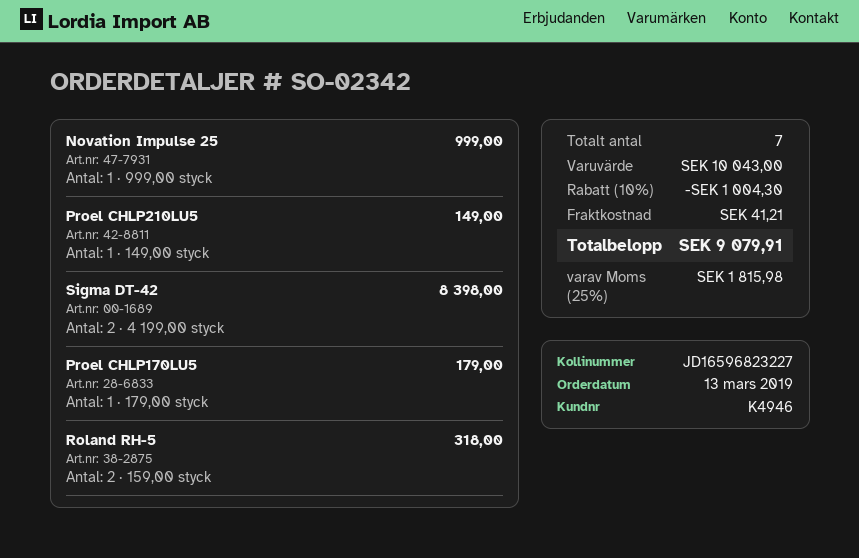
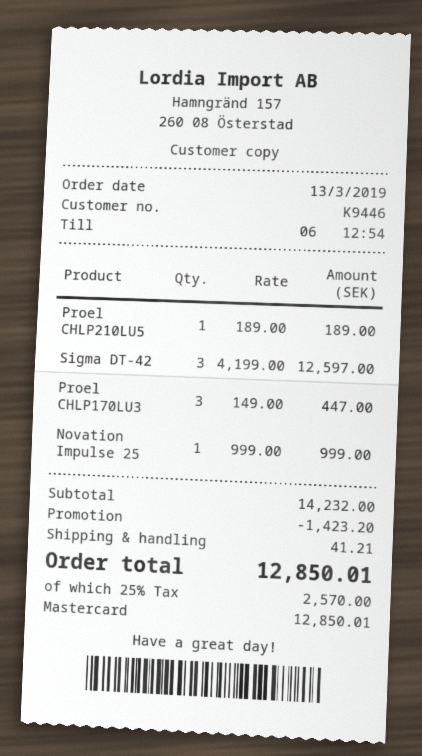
customer number: K4946 -> K9446
Proel CHLP210LU5: 1 x 149.00 = 149.00 -> 1 x 189.00 = 189.00
Sigma DT-42: 2 x 4199.00 = 8398.00 -> 3 x 4199.00 = 12597.00
Proel CHLP170LU5: 1 x 179.00 = 179.00 -> none
Roland RH-5: 2 x 159.00 = 318.00 -> none
Proel CHLP170LU3: none -> 3 x 149.00 = 447.00
subtotal: 10043.00 -> 14232.00
discount: 1004.30 -> 1423.20
tax: 25% = 1815.98 -> 25% = 2570.00
total: 9079.91 -> 12850.01

